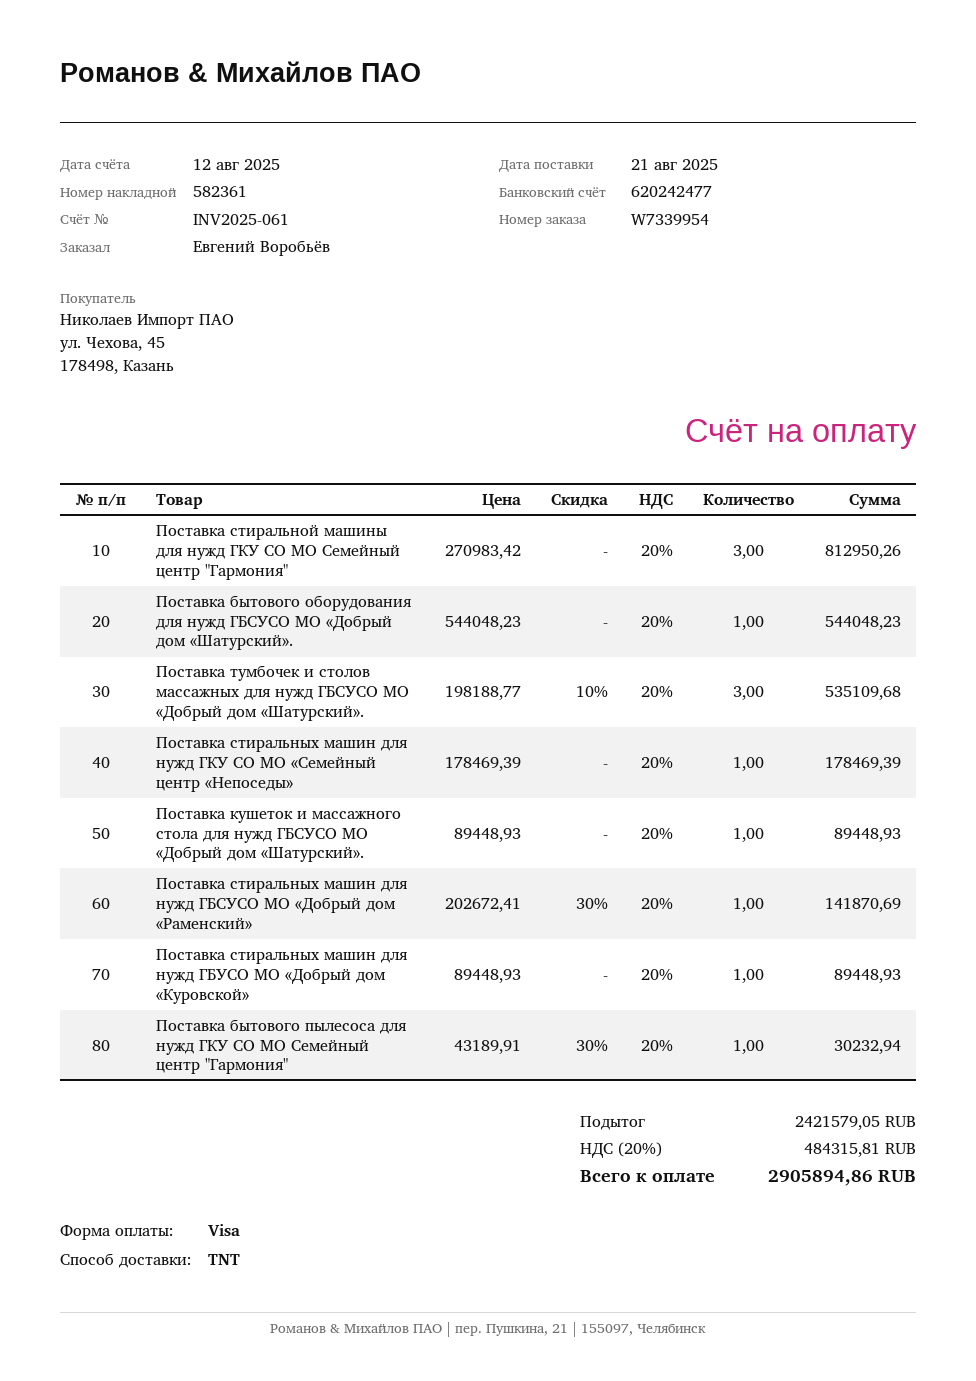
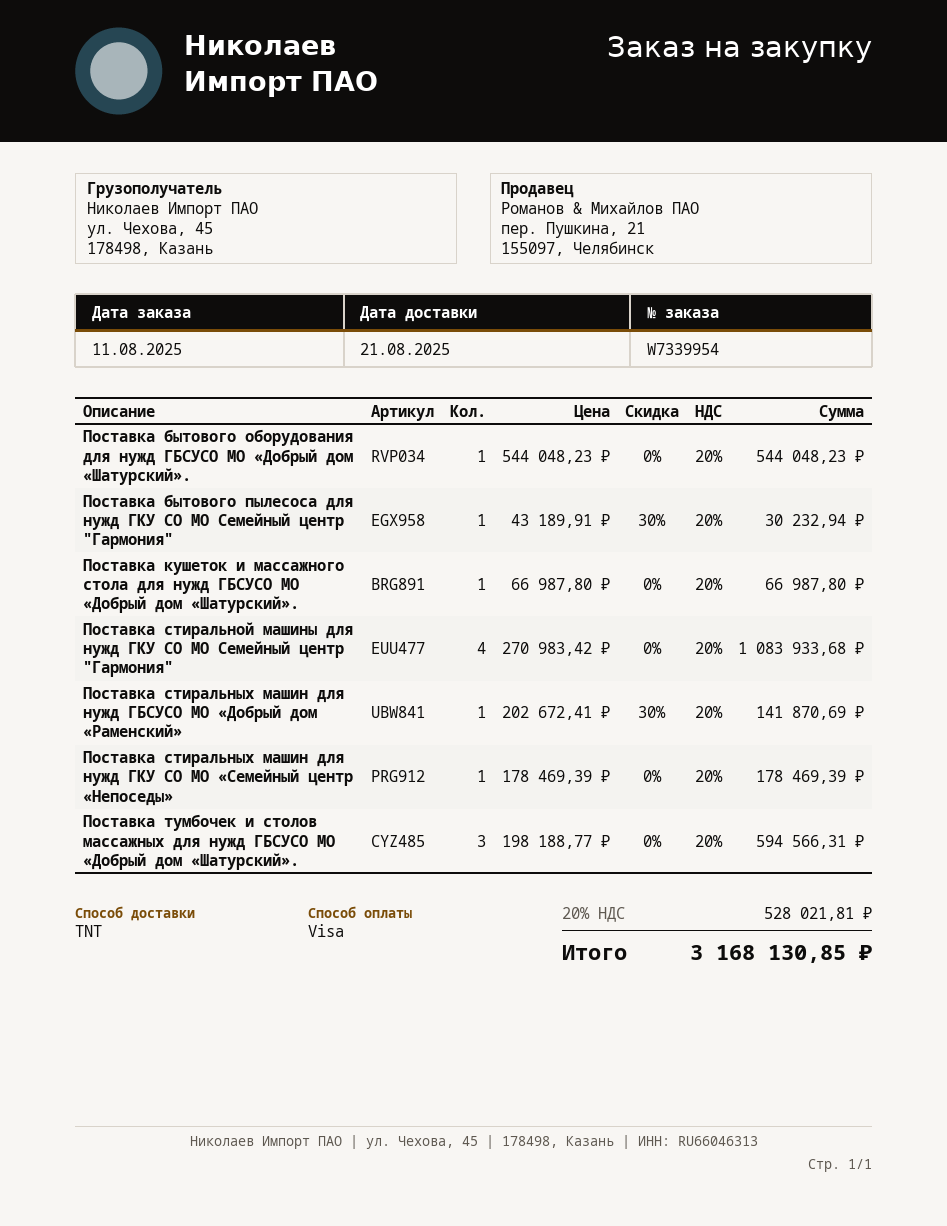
Поставка стиральной машины для нужд ГКУ СО МО Семейный центр "Гармония": 3 x 270983.42 = 812950.26 -> 4 x 270983.42 = 1083933.68
Поставка тумбочек и столов массажных для нужд ГБСУСО МО «Добрый дом «Шатурский».: 3 x 198188.77 - 10% = 535109.68 -> 3 x 198188.77 = 594566.31
Поставка кушеток и массажного стола для нужд ГБСУСО МО «Добрый дом «Шатурский».: 1 x 89448.93 = 89448.93 -> 1 x 66987.80 = 66987.80
Поставка стиральных машин для нужд ГБУСО МО «Добрый дом «Куровской»: 1 x 89448.93 = 89448.93 -> none
tax: 20% = 484315.81 -> 20% = 528021.81
total: 2905894.86 -> 3168130.85

